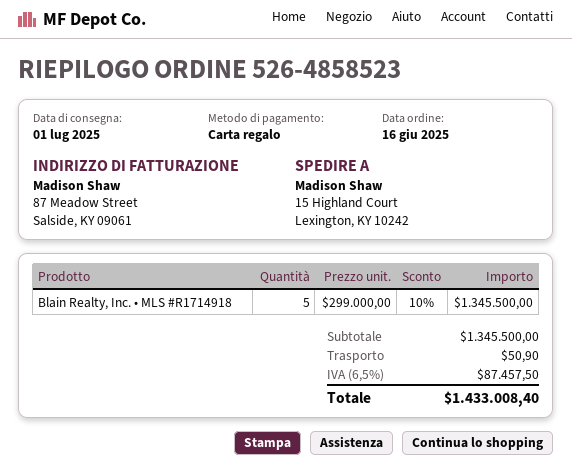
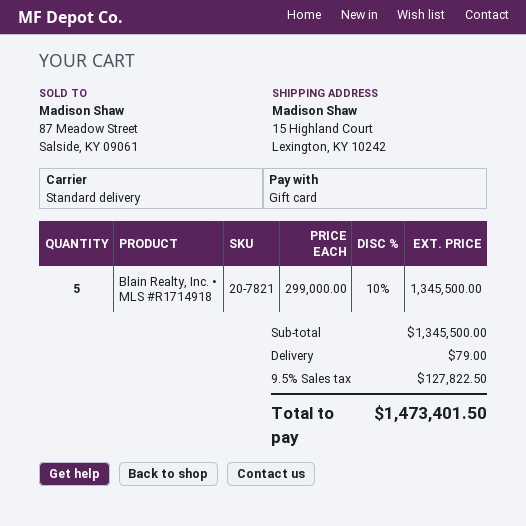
shipping: 50.90 -> 79.00
tax: 6.5% = 87457.50 -> 9.5% = 127822.50
total: 1433008.40 -> 1473401.50

